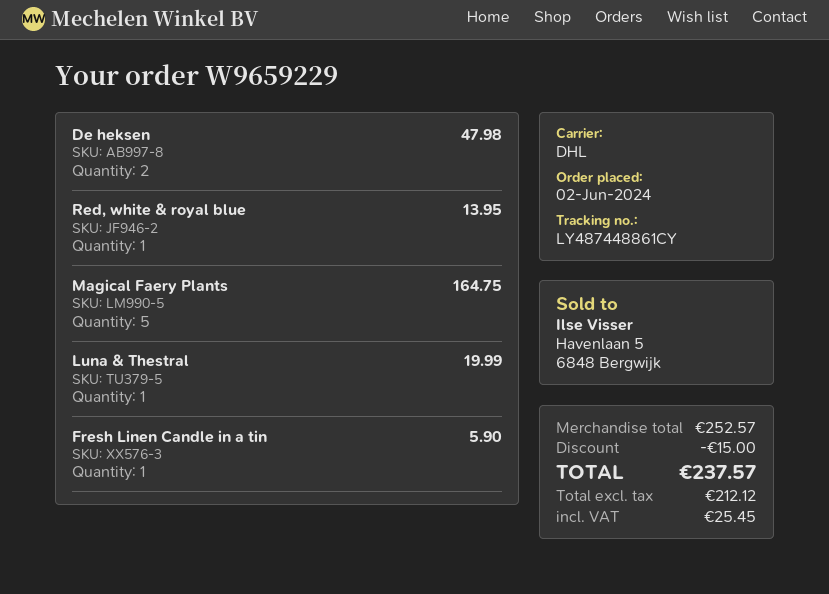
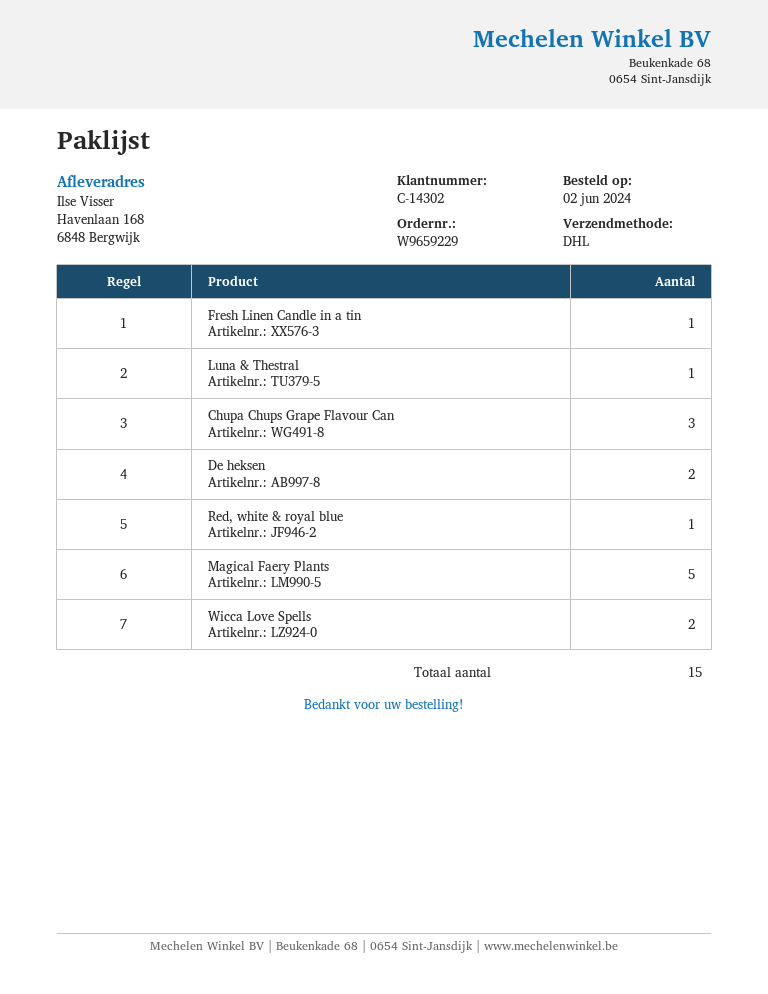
Chupa Chups Grape Flavour Can: none -> 3
Wicca Love Spells: none -> 2

